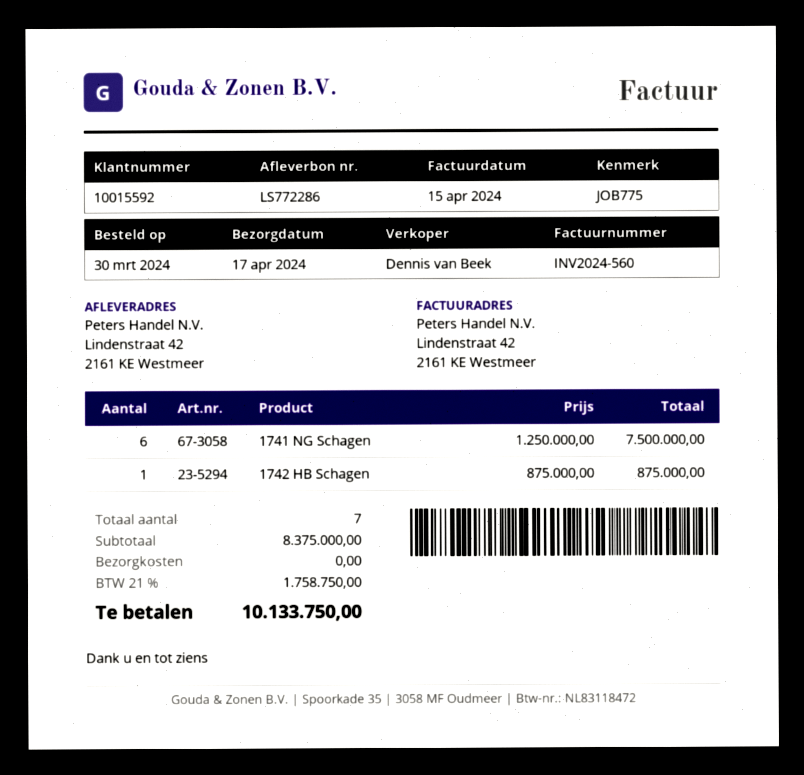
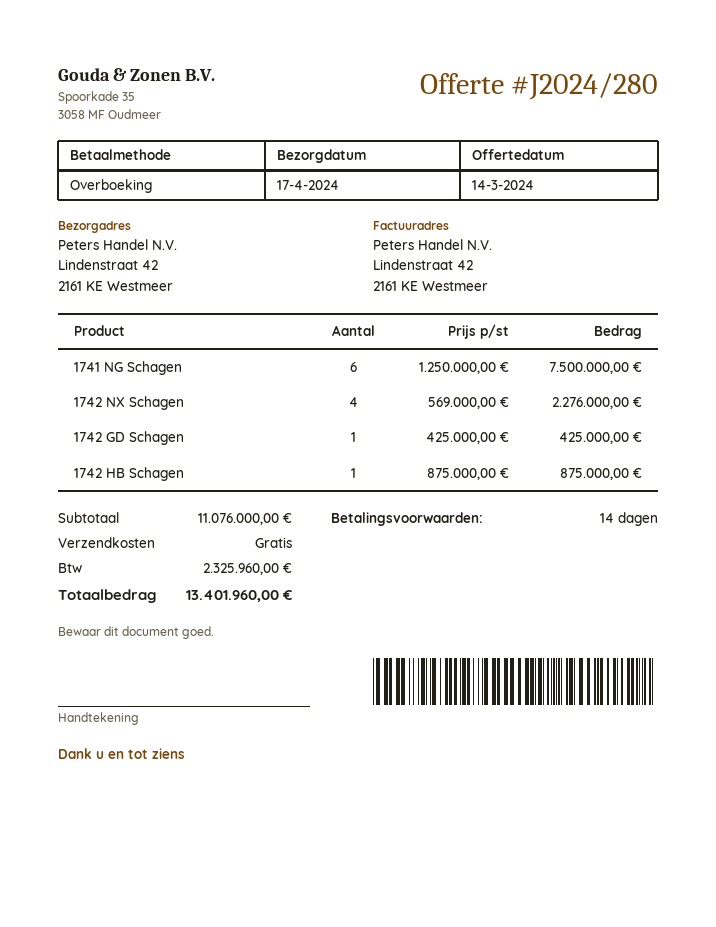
1742 NX Schagen: none -> 4 x 569000.00 = 2276000.00
1742 GD Schagen: none -> 1 x 425000.00 = 425000.00
subtotal: 8375000.00 -> 11076000.00
tax: 1758750.00 -> 2325960.00
total: 10133750.00 -> 13401960.00

